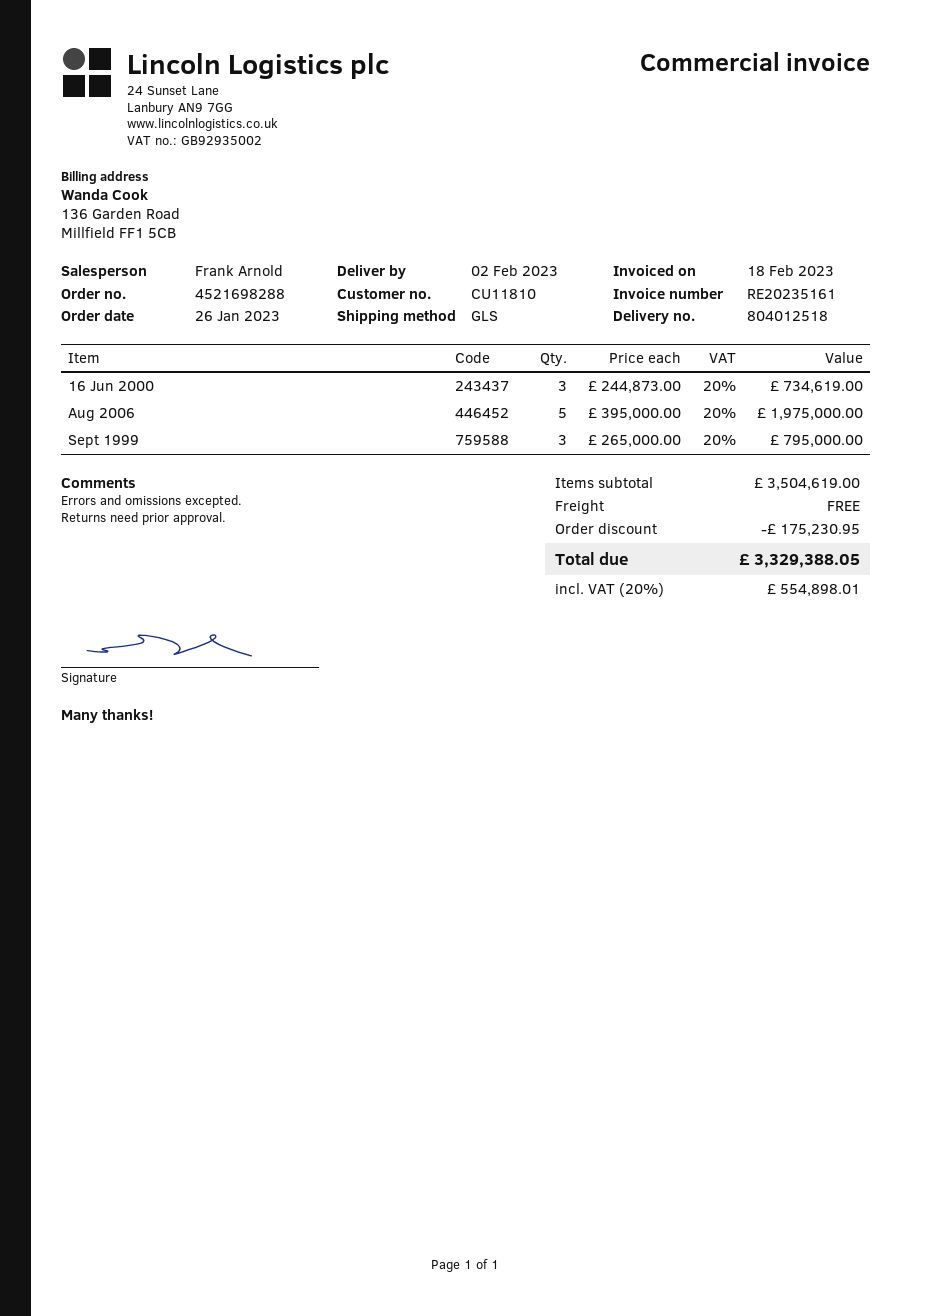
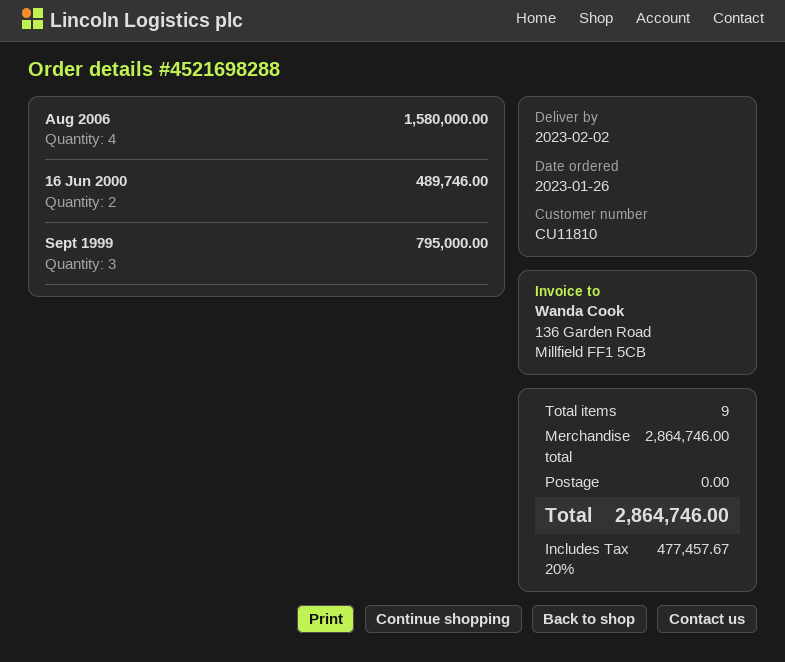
16 Jun 2000: 3 for 734619.00 -> 2 for 489746.00
Aug 2006: 5 for 1975000.00 -> 4 for 1580000.00
subtotal: 3504619.00 -> 2864746.00
discount: 175230.95 -> none
tax: 20% = 554898.01 -> 20% = 477457.67
total: 3329388.05 -> 2864746.00

